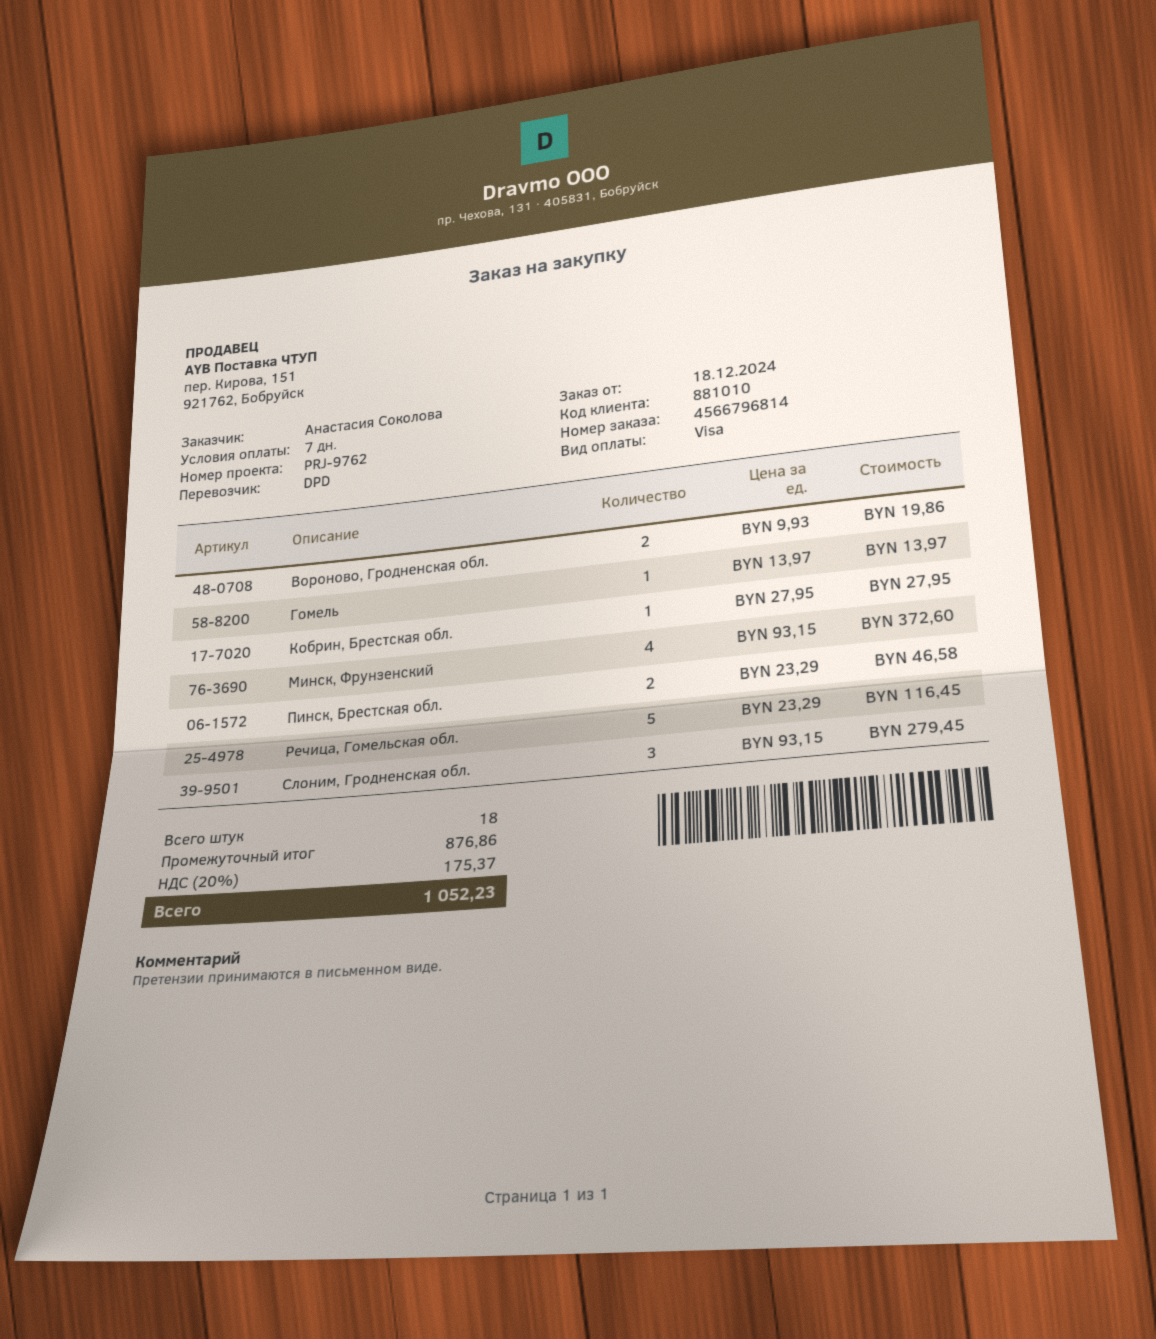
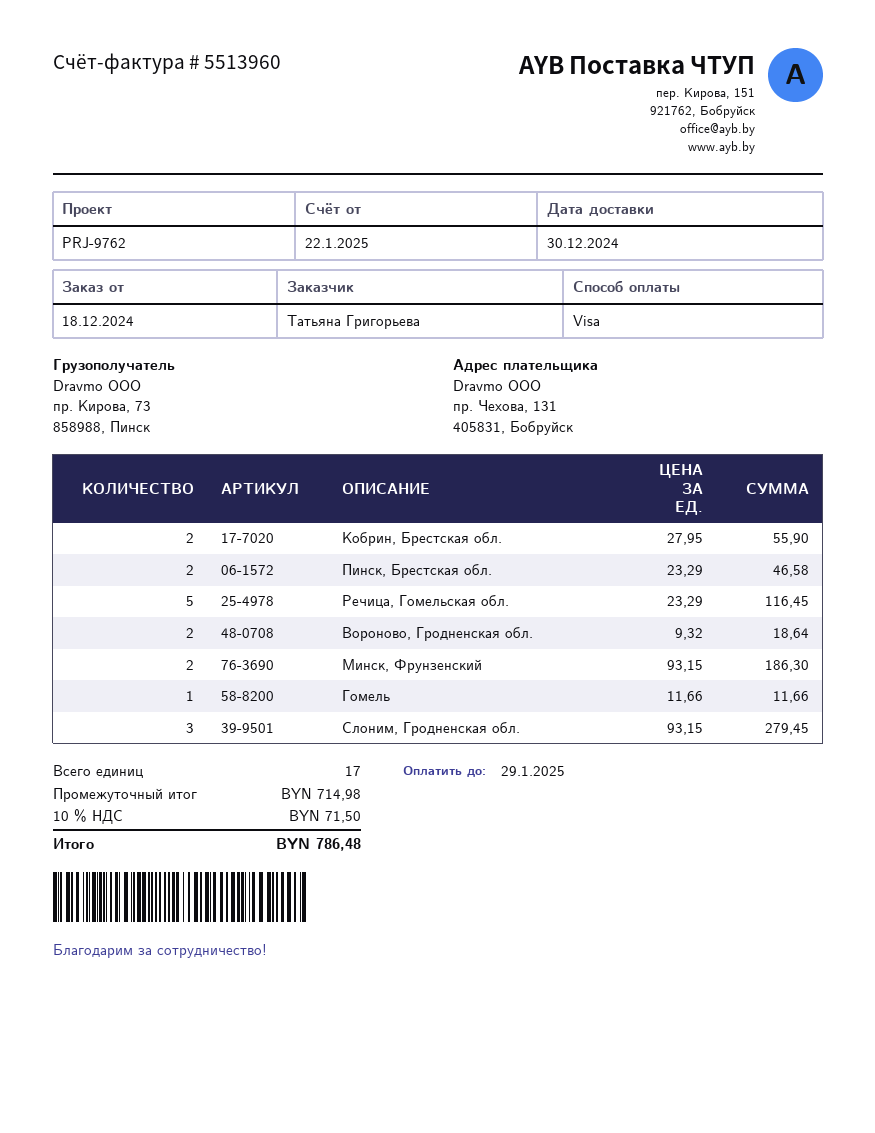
ordered by: Анастасия Соколова -> Татьяна Григорьева
Вороново, Гродненская обл.: 2 x 9.93 = 19.86 -> 2 x 9.32 = 18.64
Гомель: 1 x 13.97 = 13.97 -> 1 x 11.66 = 11.66
Кобрин, Брестская обл.: 1 x 27.95 = 27.95 -> 2 x 27.95 = 55.90
Минск, Фрунзенский: 4 x 93.15 = 372.60 -> 2 x 93.15 = 186.30
total quantity: 18 -> 17
subtotal: 876.86 -> 714.98
tax: 20% = 175.37 -> 10% = 71.50
total: 1052.23 -> 786.48

